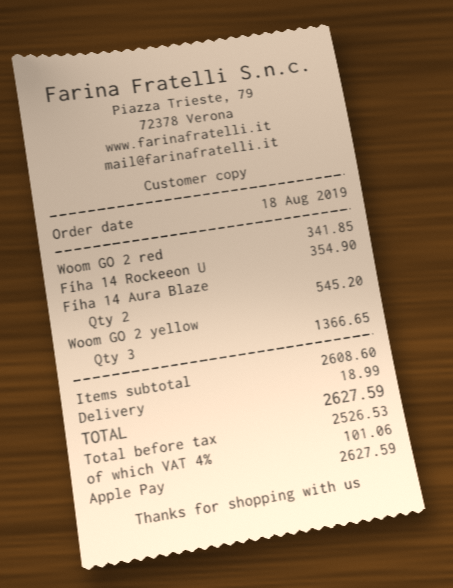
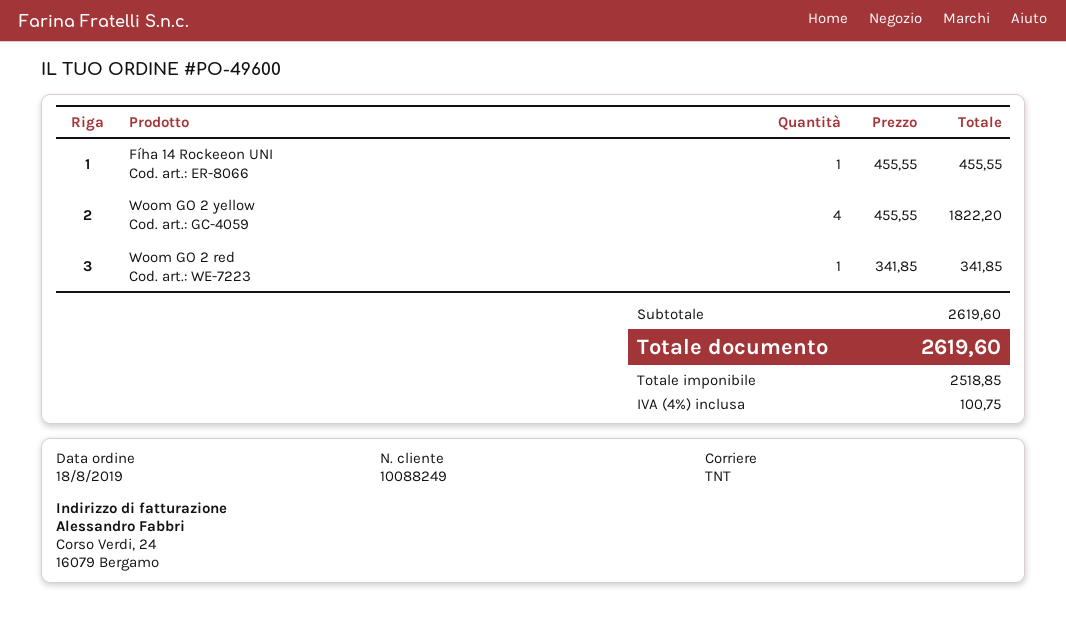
Fíha 14 Rockeeon U: 1 for 354.90 -> 1 for 455.55
Fíha 14 Aura Blaze: 2 for 545.20 -> none
Woom GO 2 yellow: 3 for 1366.65 -> 4 for 1822.20
subtotal: 2608.60 -> 2619.60
shipping: 18.99 -> none
net: 2526.53 -> 2518.85
tax: 4% = 101.06 -> 4% = 100.75
total: 2627.59 -> 2619.60

